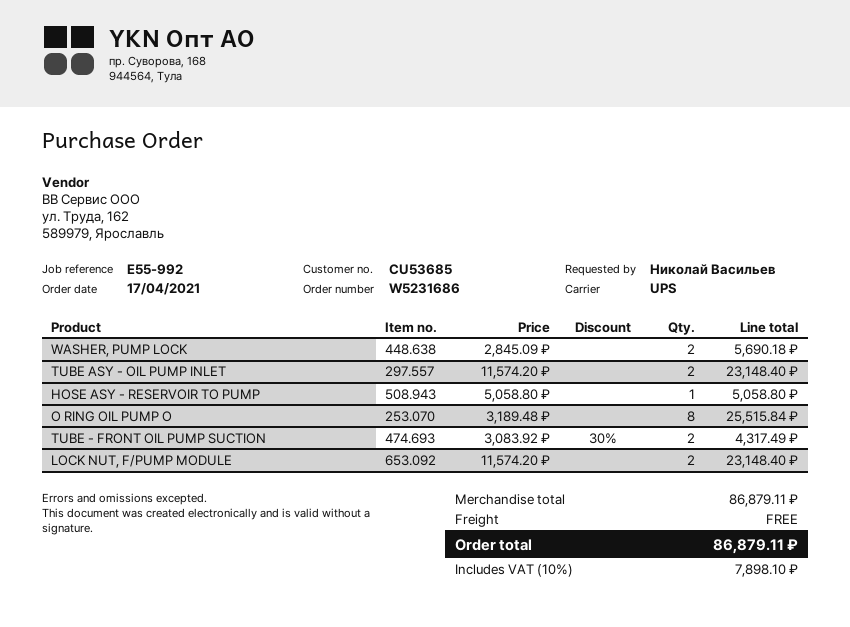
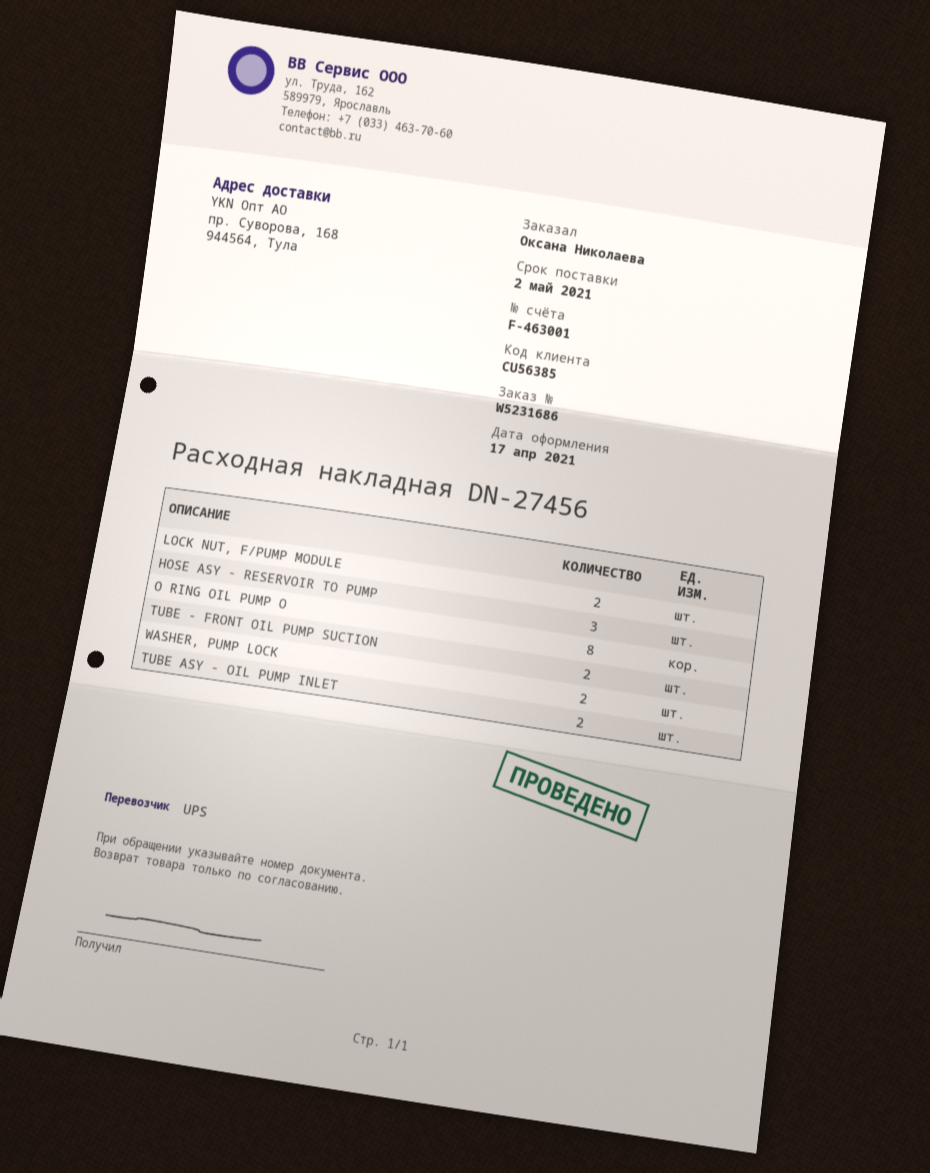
customer number: CU53685 -> CU56385
ordered by: Николай Васильев -> Оксана Николаева
HOSE ASY - RESERVOIR TO PUMP: 1 -> 3

